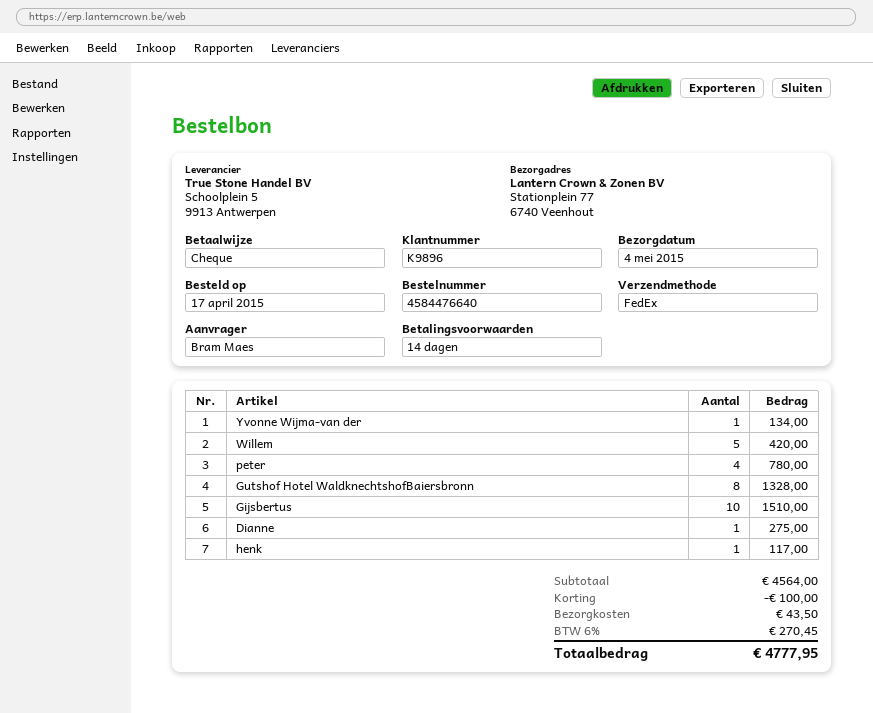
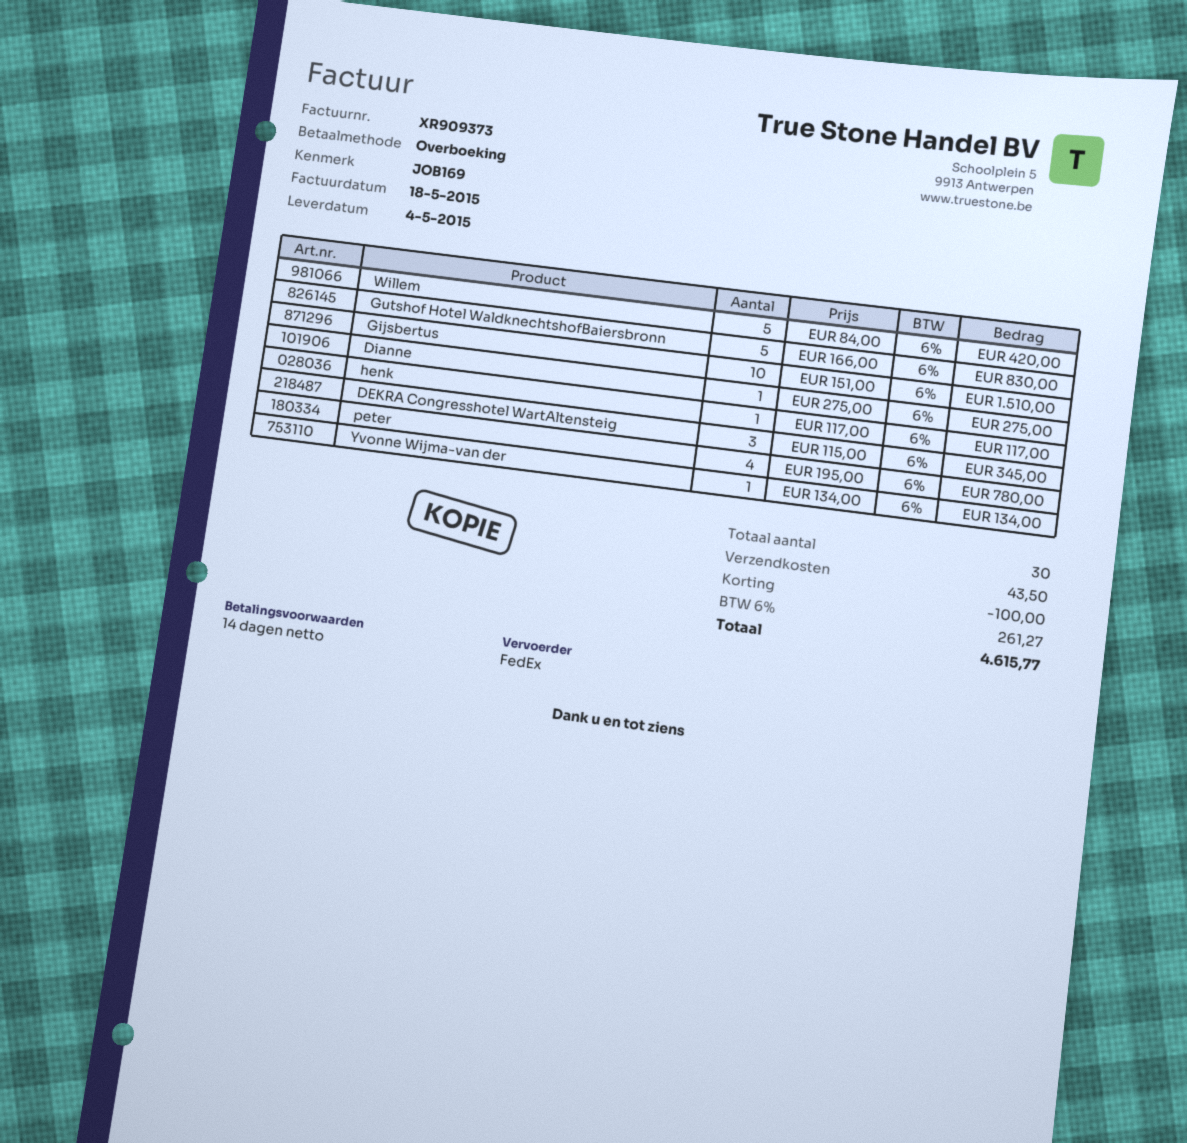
payment method: cheque -> bank transfer
Gutshof Hotel WaldknechtshofBaiersbronn: 8 for 1328.00 -> 5 for 830.00
DEKRA Congresshotel WartAltensteig: none -> 3 for 345.00
tax: 6% = 270.45 -> 6% = 261.27
total: 4777.95 -> 4615.77

